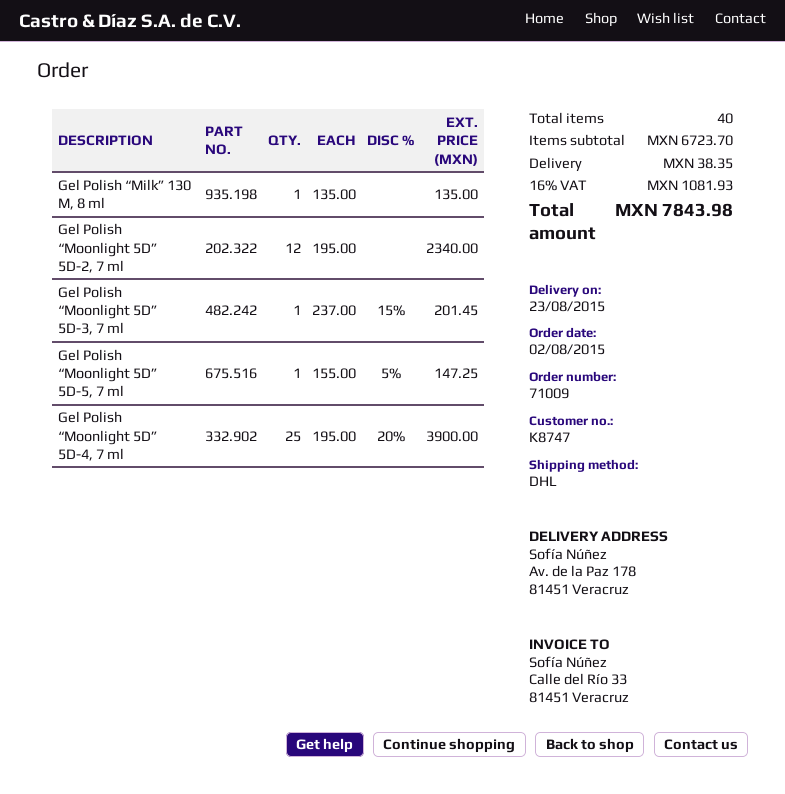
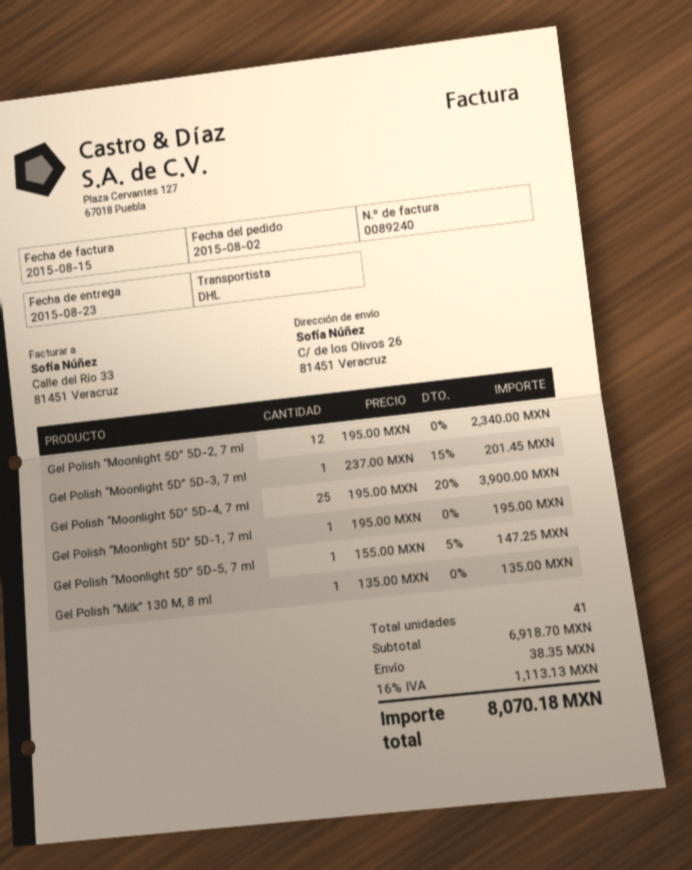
ship to: Av. de la Paz 178, 81451 Veracruz -> C/ de los Olivos 26, 81451 Veracruz
Gel Polish “Moonlight 5D” 5D-1, 7 ml: none -> 1 x 195.00 = 195.00
total quantity: 40 -> 41
subtotal: 6723.70 -> 6918.70
tax: 16% = 1081.93 -> 16% = 1113.13
total: 7843.98 -> 8070.18

